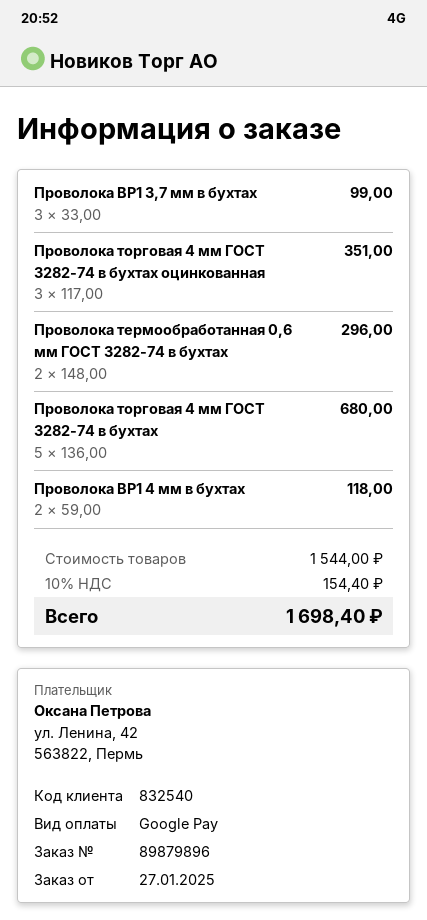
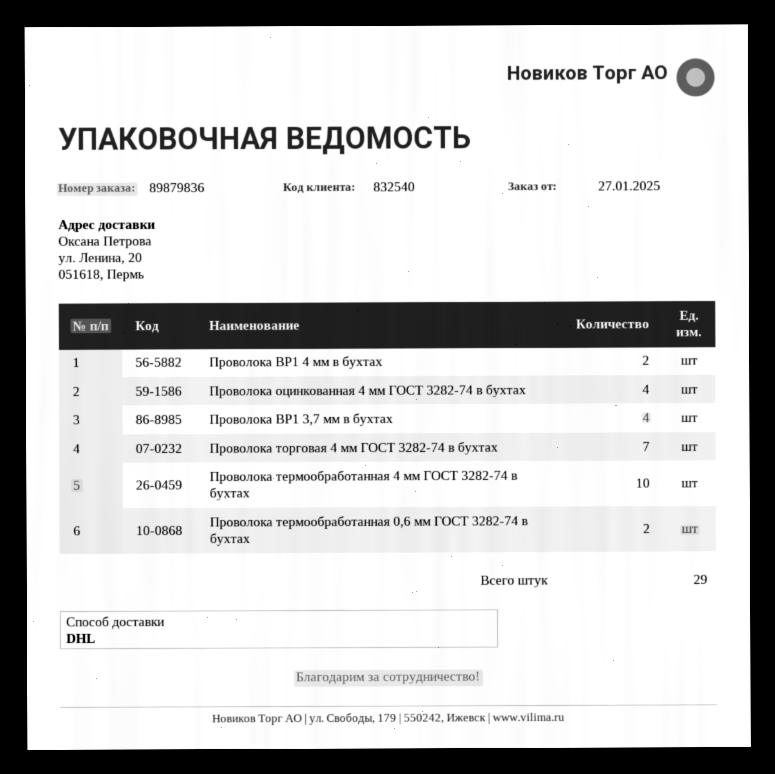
order number: 89879896 -> 89879836
Проволока ВР1 3,7 мм в бухтах: 3 -> 4
Проволока торговая 4 мм ГОСТ 3282-74 в бухтах оцинкованная: 3 -> none
Проволока торговая 4 мм ГОСТ 3282-74 в бухтах: 5 -> 7
Проволока оцинкованная 4 мм ГОСТ 3282-74 в бухтах: none -> 4
Проволока термообработанная 4 мм ГОСТ 3282-74 в бухтах: none -> 10

